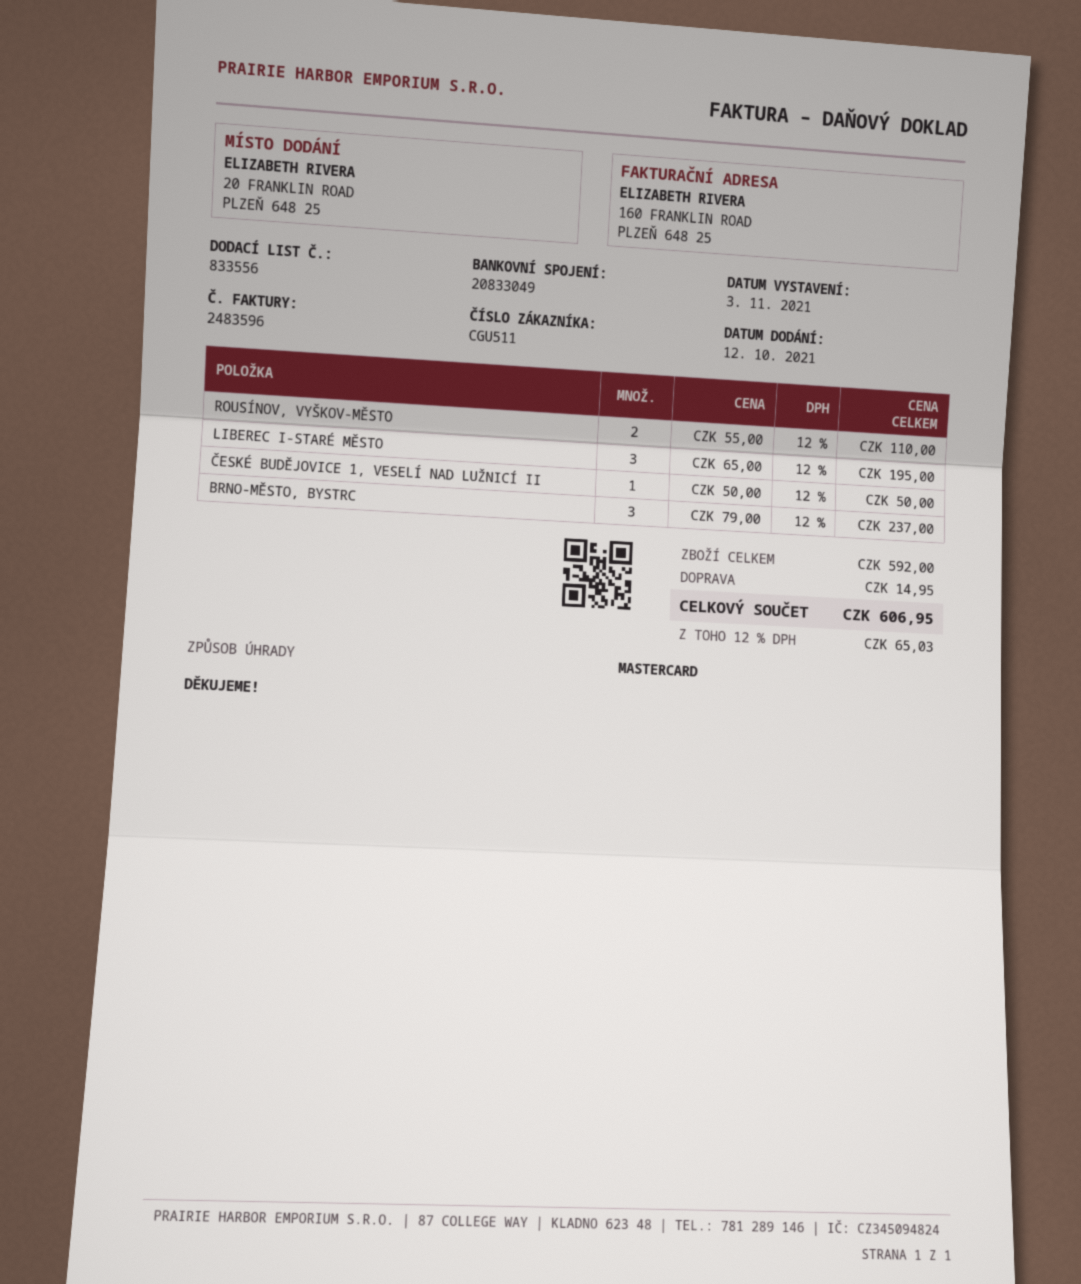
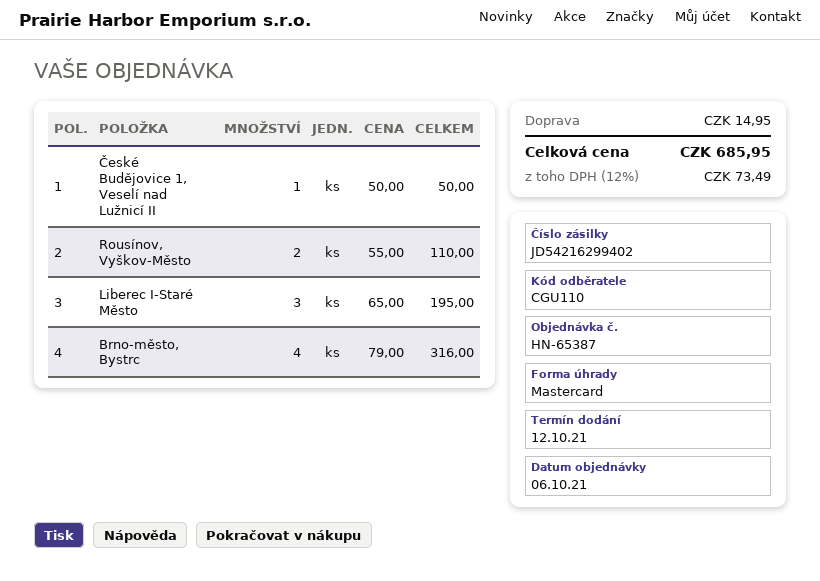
customer number: CGU511 -> CGU110
BRNO-MĚSTO, BYSTRC: 3 x 79.00 = 237.00 -> 4 x 79.00 = 316.00
tax: 12% = 65.03 -> 12% = 73.49
total: 606.95 -> 685.95

